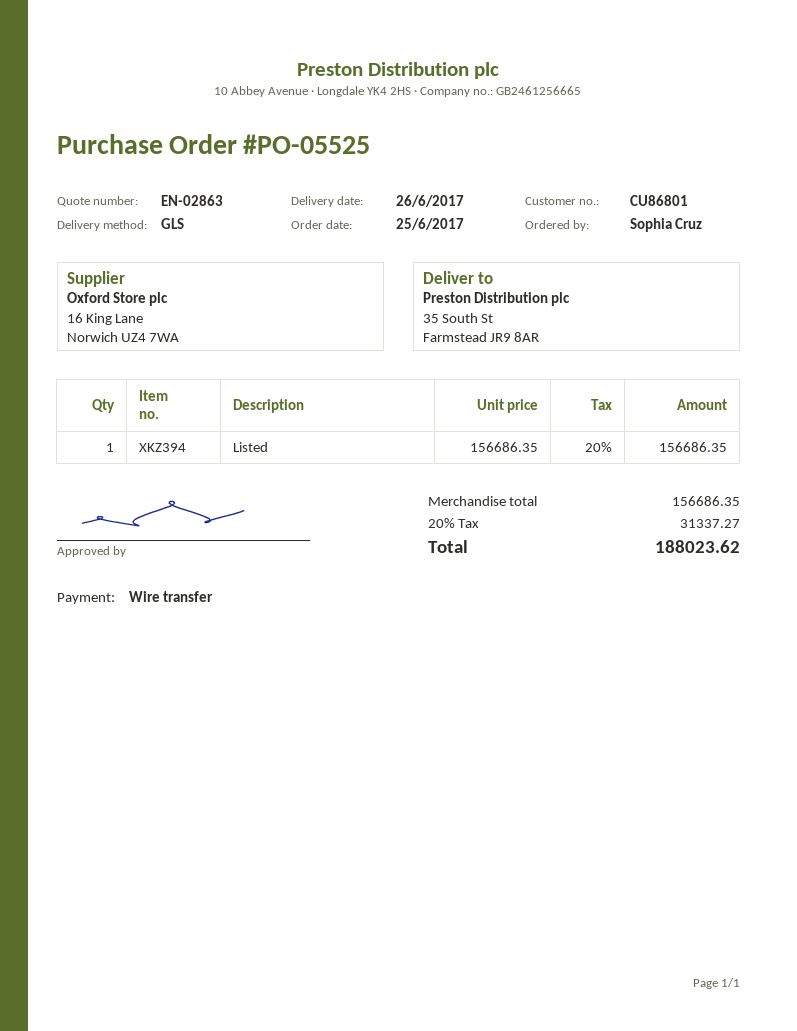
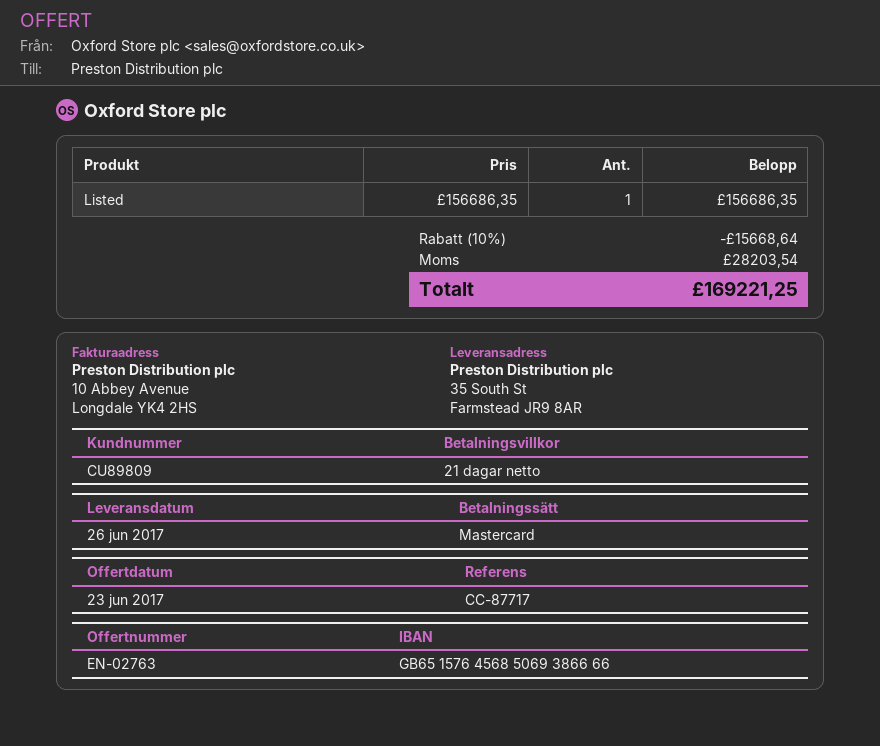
quote number: EN-02863 -> EN-02763
customer number: CU86801 -> CU89809
payment method: bank transfer -> Mastercard
discount: none -> 10% = 15668.64
tax: 31337.27 -> 28203.54
total: 188023.62 -> 169221.25

